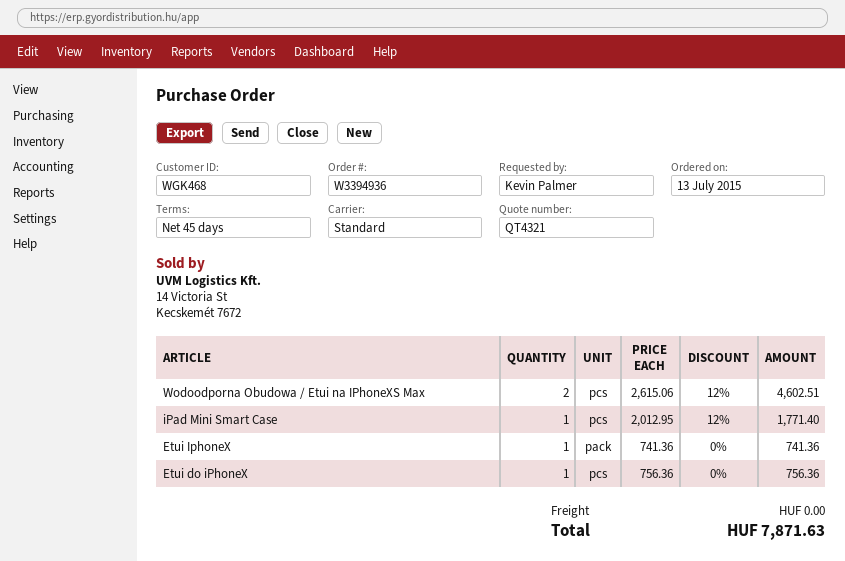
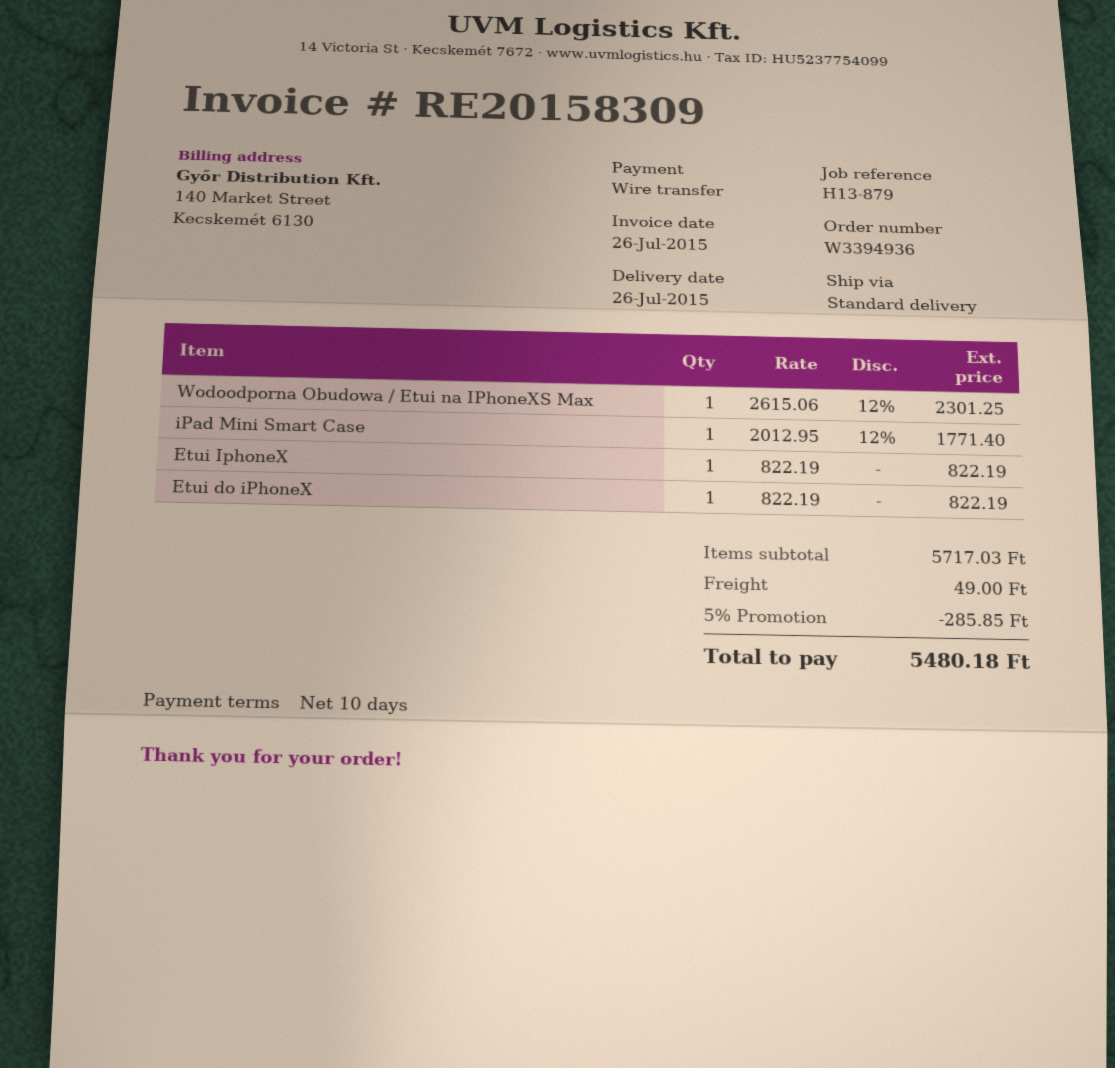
payment terms: 45 days -> 10 days
Wodoodporna Obudowa / Etui na IPhoneXS Max: 2 x 2615.06 - 12% = 4602.51 -> 1 x 2615.06 - 12% = 2301.25
Etui IphoneX: 1 x 741.36 = 741.36 -> 1 x 822.19 = 822.19
Etui do iPhoneX: 1 x 756.36 = 756.36 -> 1 x 822.19 = 822.19
discount: none -> 5% = 285.85
shipping: 0.00 -> 49.00
total: 7871.63 -> 5480.18

